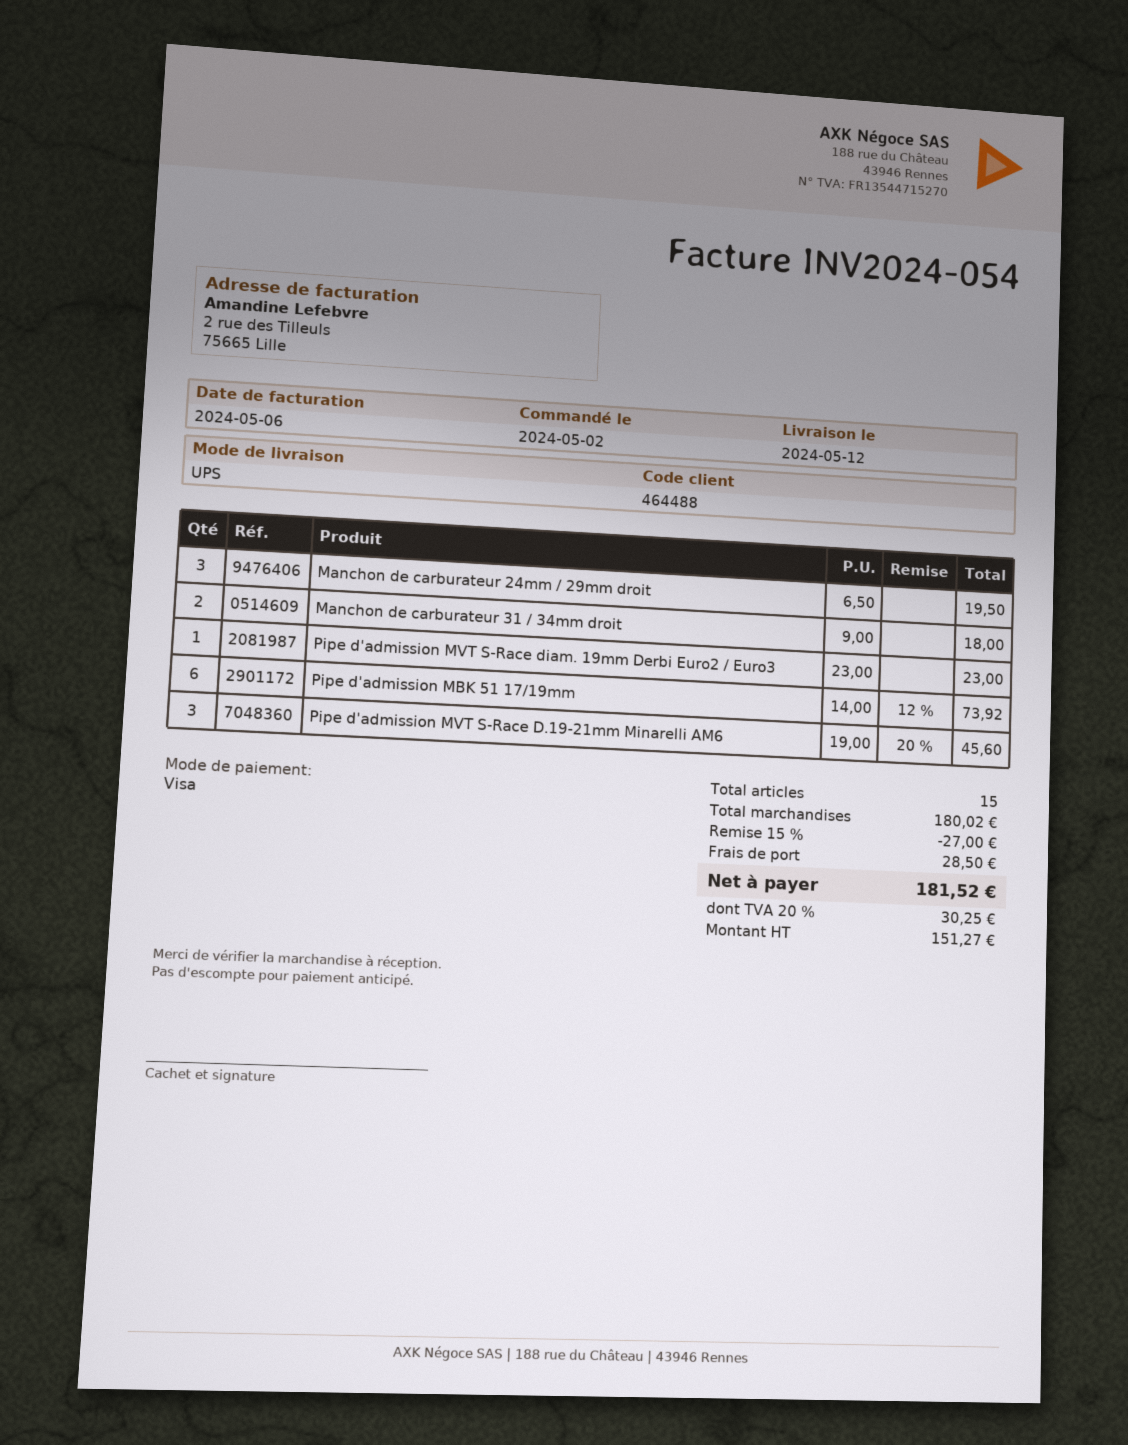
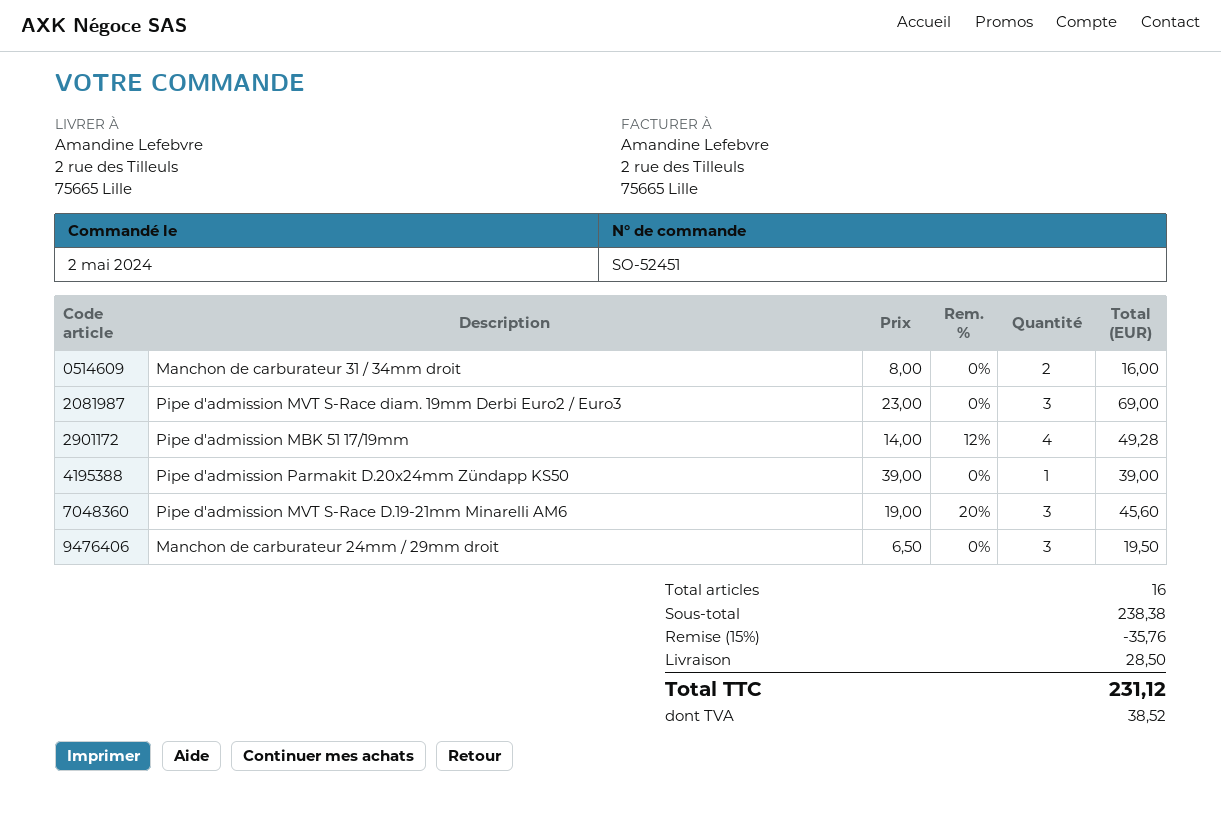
Manchon de carburateur 31 / 34mm droit: 2 x 9.00 = 18.00 -> 2 x 8.00 = 16.00
Pipe d'admission MVT S-Race diam. 19mm Derbi Euro2 / Euro3: 1 x 23.00 = 23.00 -> 3 x 23.00 = 69.00
Pipe d'admission MBK 51 17/19mm: 6 x 14.00 - 12% = 73.92 -> 4 x 14.00 - 12% = 49.28
Pipe d'admission Parmakit D.20x24mm Zündapp KS50: none -> 1 x 39.00 = 39.00
total quantity: 15 -> 16
subtotal: 180.02 -> 238.38
discount: 15% = 27.00 -> 15% = 35.76
tax: 30.25 -> 38.52
total: 181.52 -> 231.12

